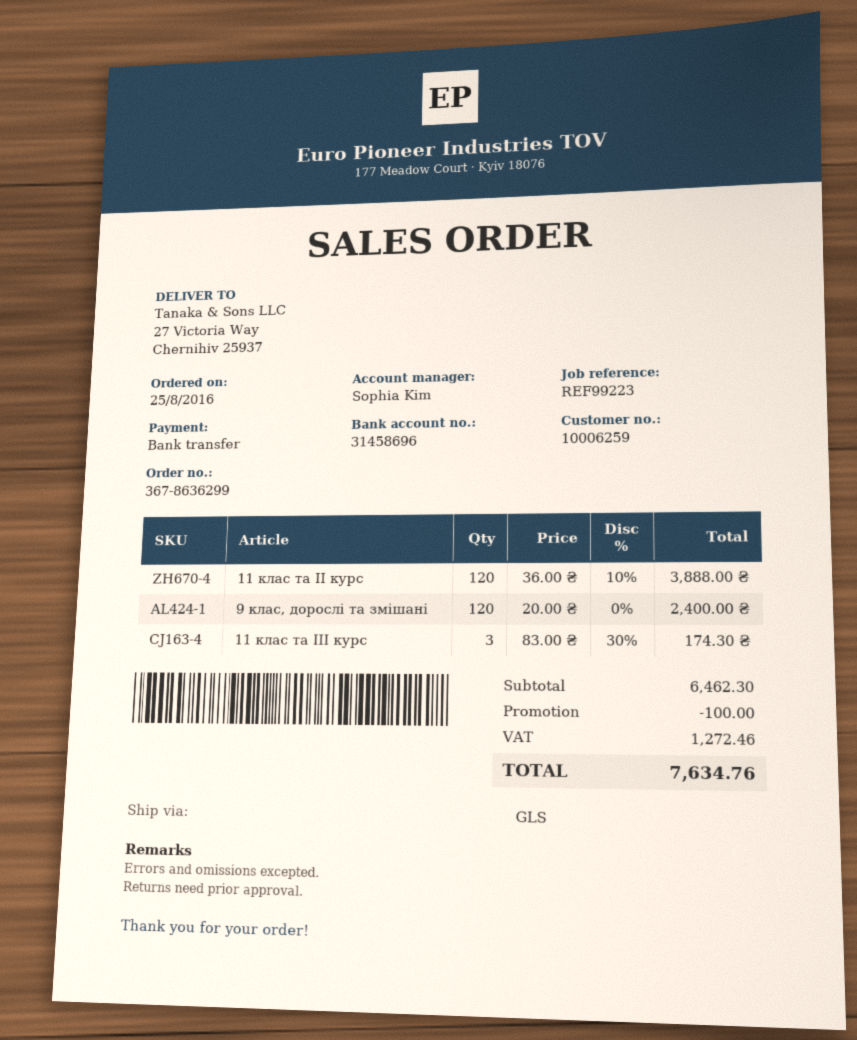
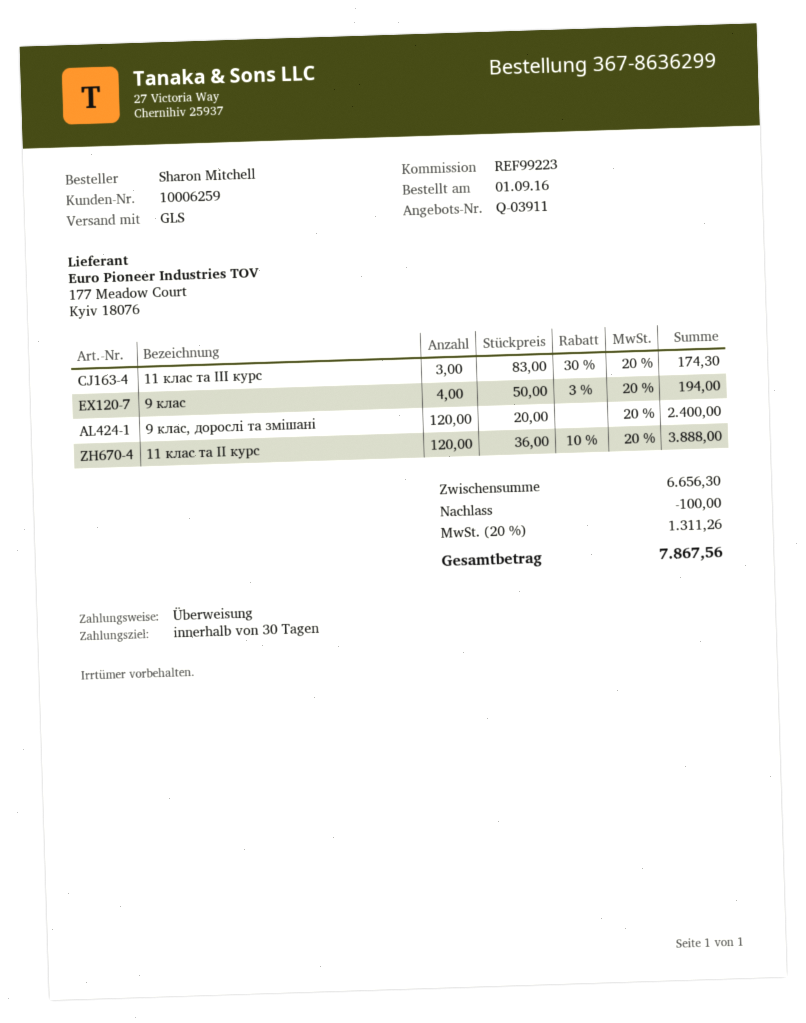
order date: 2016-08-25 -> 2016-09-01
9 клас: none -> 4 x 50.00 - 3% = 194.00
subtotal: 6462.30 -> 6656.30
tax: 1272.46 -> 1311.26
total: 7634.76 -> 7867.56

